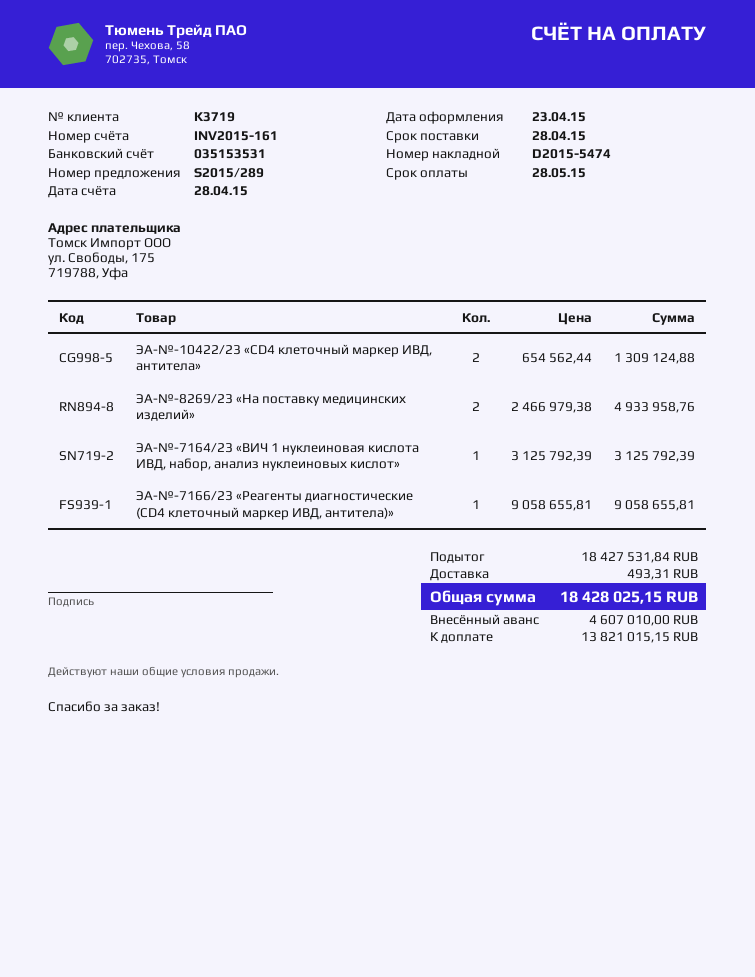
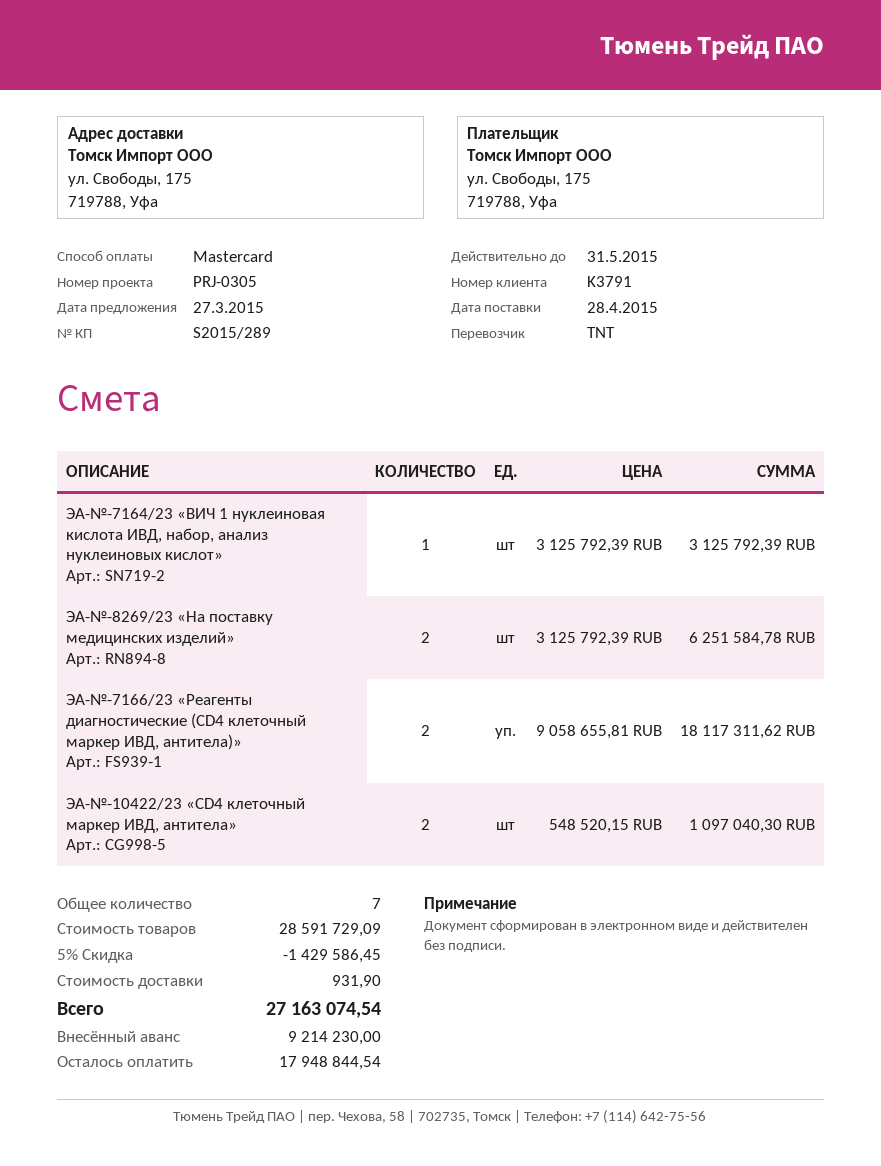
customer number: K3719 -> K3791
ЭА-№-10422/23 «CD4 клеточный маркер ИВД, антитела»: 2 x 654562.44 = 1309124.88 -> 2 x 548520.15 = 1097040.30
ЭА-№-8269/23 «На поставку медицинских изделий»: 2 x 2466979.38 = 4933958.76 -> 2 x 3125792.39 = 6251584.78
ЭА-№-7166/23 «Реагенты диагностические (CD4 клеточный маркер ИВД, антитела)»: 1 x 9058655.81 = 9058655.81 -> 2 x 9058655.81 = 18117311.62
subtotal: 18427531.84 -> 28591729.09
discount: none -> 5% = 1429586.45
shipping: 493.31 -> 931.90
total: 18428025.15 -> 27163074.54
deposit: 4607010.00 -> 9214230.00
balance: 13821015.15 -> 17948844.54

